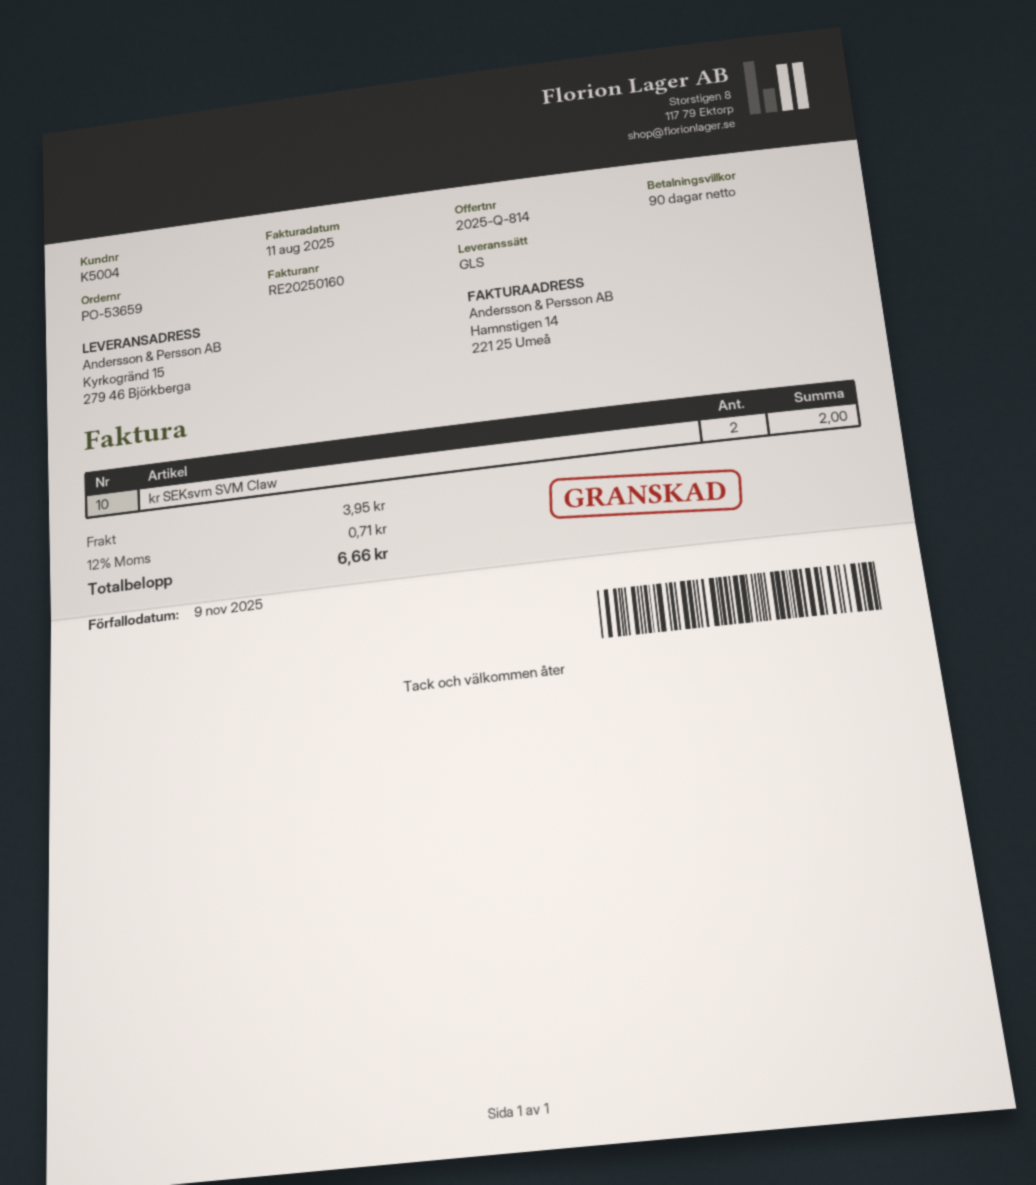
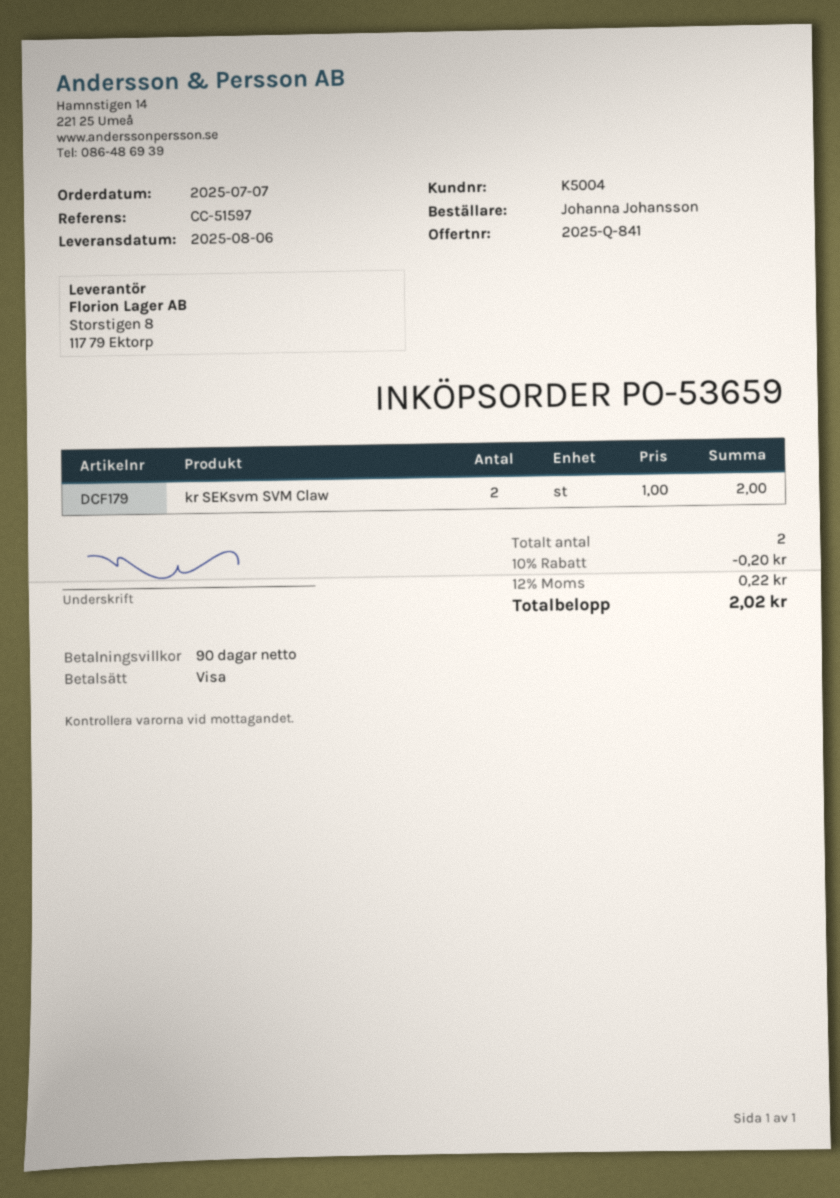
quote number: 2025-Q-814 -> 2025-Q-841
discount: none -> 10% = 0.20
shipping: 3.95 -> none
tax: 12% = 0.71 -> 12% = 0.22
total: 6.66 -> 2.02

